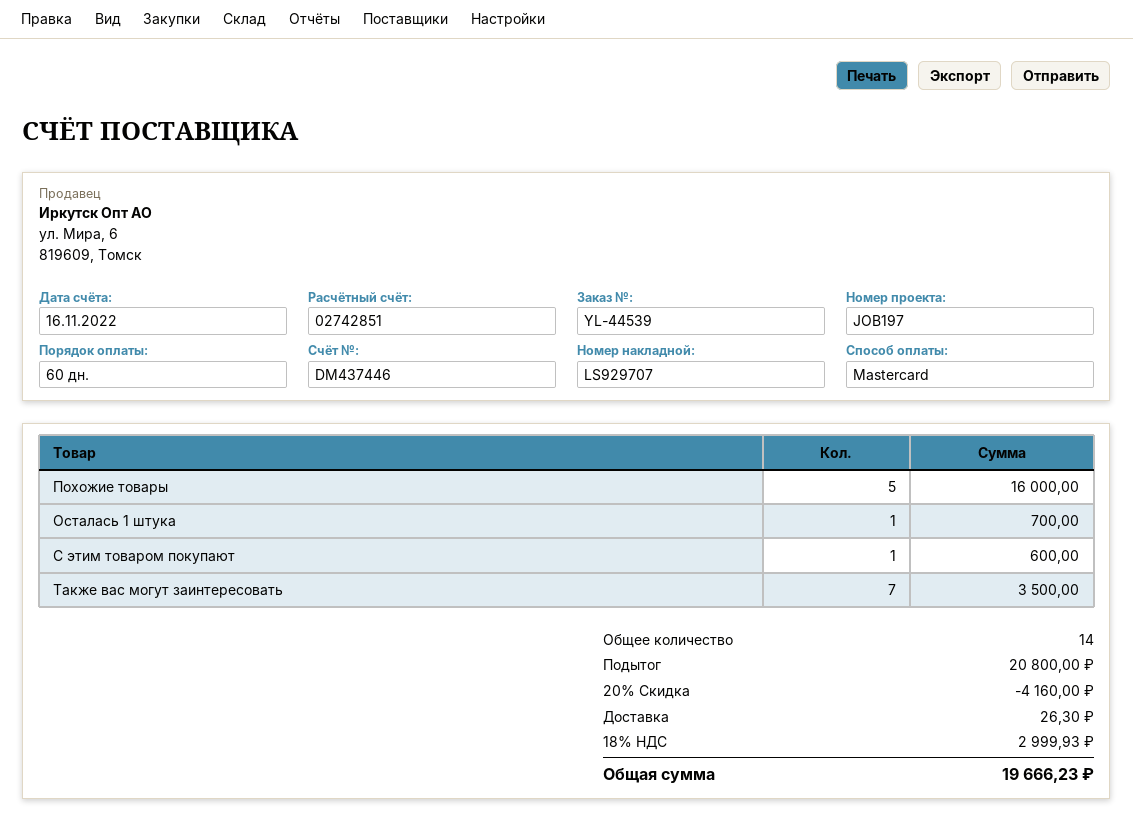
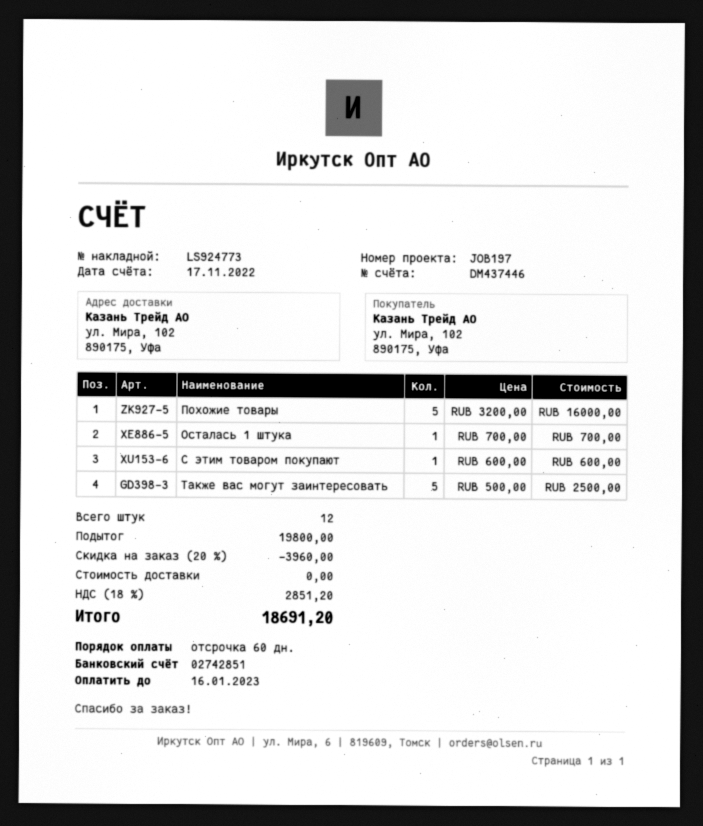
delivery note number: LS929707 -> LS924773
invoice date: 2022-11-16 -> 2022-11-17
Также вас могут заинтересовать: 7 for 3500.00 -> 5 for 2500.00
total quantity: 14 -> 12
subtotal: 20800.00 -> 19800.00
discount: 20% = 4160.00 -> 20% = 3960.00
shipping: 26.30 -> 0.00
tax: 18% = 2999.93 -> 18% = 2851.20
total: 19666.23 -> 18691.20

